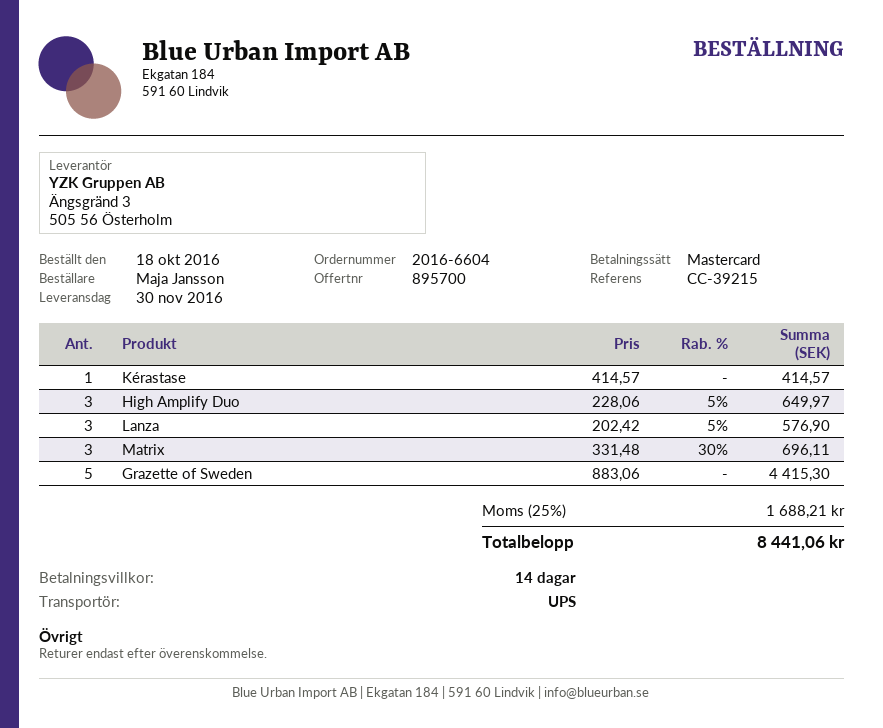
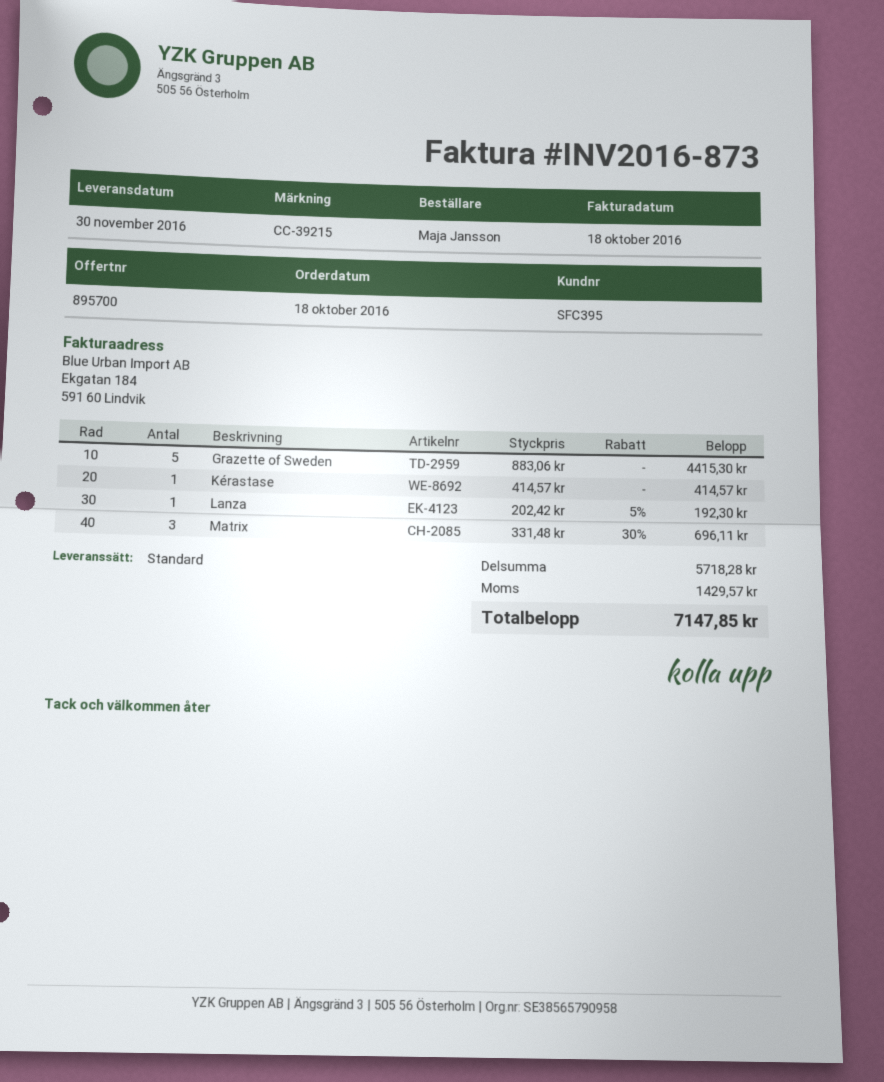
shipping method: UPS -> standard
High Amplify Duo: 3 x 228.06 - 5% = 649.97 -> none
Lanza: 3 x 202.42 - 5% = 576.90 -> 1 x 202.42 - 5% = 192.30
tax: 1688.21 -> 1429.57
total: 8441.06 -> 7147.85

